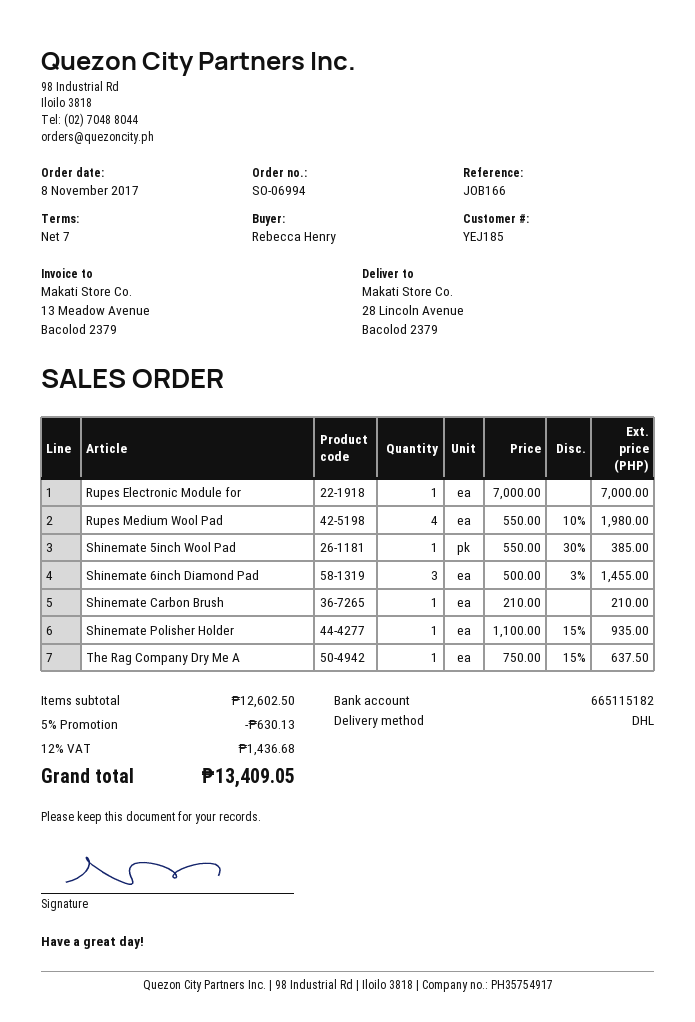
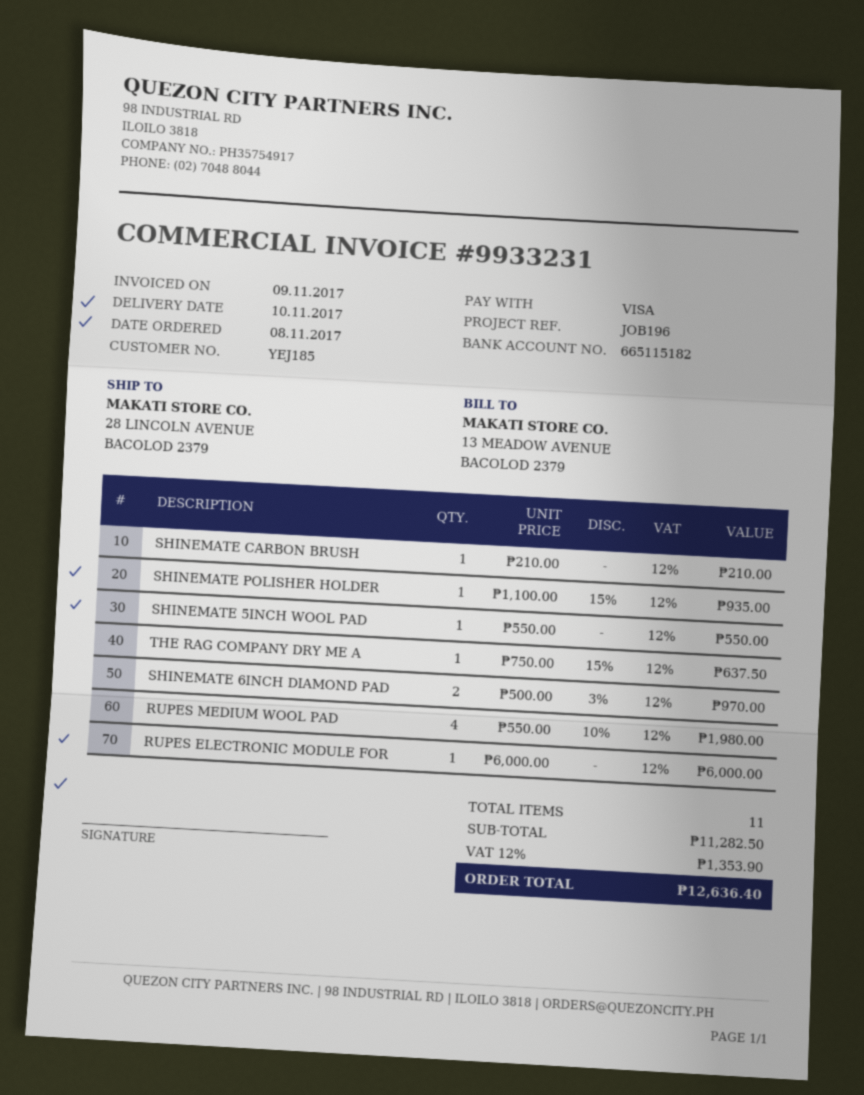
reference: JOB166 -> JOB196
Rupes Electronic Module for: 1 x 7000.00 = 7000.00 -> 1 x 6000.00 = 6000.00
Shinemate 5inch Wool Pad: 1 x 550.00 - 30% = 385.00 -> 1 x 550.00 = 550.00
Shinemate 6inch Diamond Pad: 3 x 500.00 - 3% = 1455.00 -> 2 x 500.00 - 3% = 970.00
subtotal: 12602.50 -> 11282.50
discount: 5% = 630.13 -> none
tax: 12% = 1436.68 -> 12% = 1353.90
total: 13409.05 -> 12636.40

